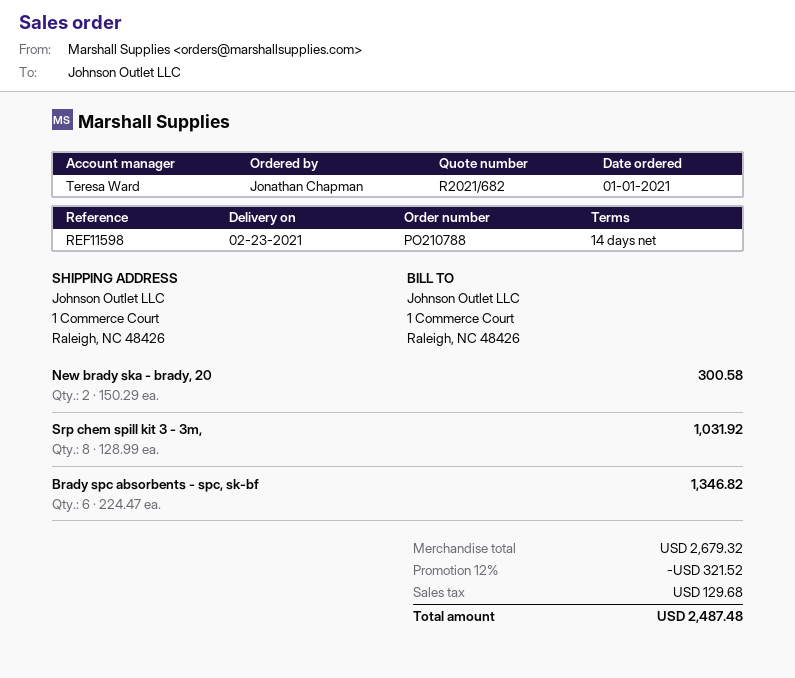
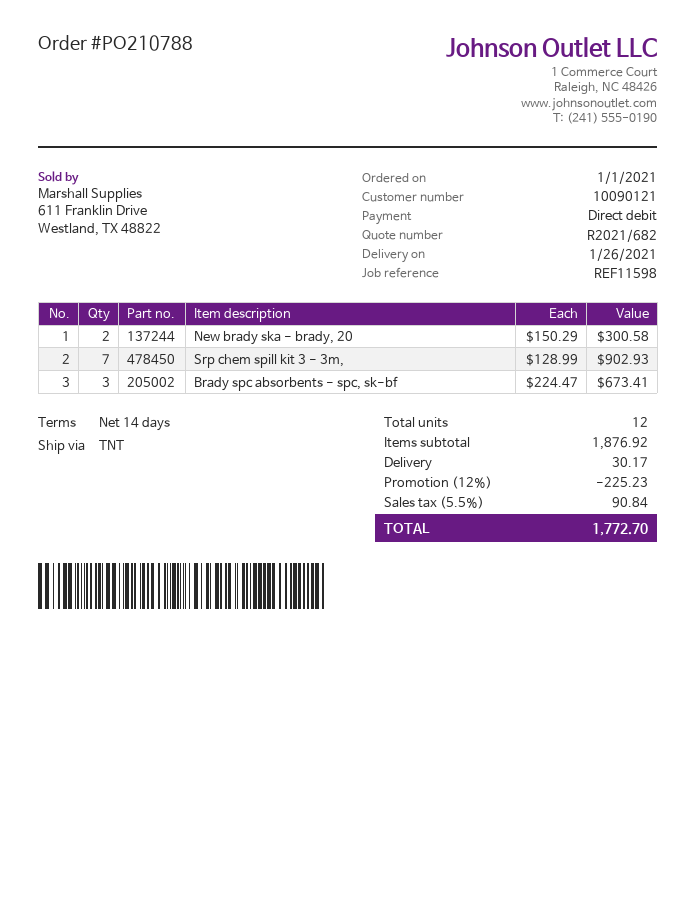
delivery date: 2021-02-23 -> 2021-01-26
Srp chem spill kit 3 - 3m,: 8 x 128.99 = 1031.92 -> 7 x 128.99 = 902.93
Brady spc absorbents - spc, sk-bf: 6 x 224.47 = 1346.82 -> 3 x 224.47 = 673.41
subtotal: 2679.32 -> 1876.92
discount: 12% = 321.52 -> 12% = 225.23
shipping: none -> 30.17
tax: 129.68 -> 90.84
total: 2487.48 -> 1772.70

